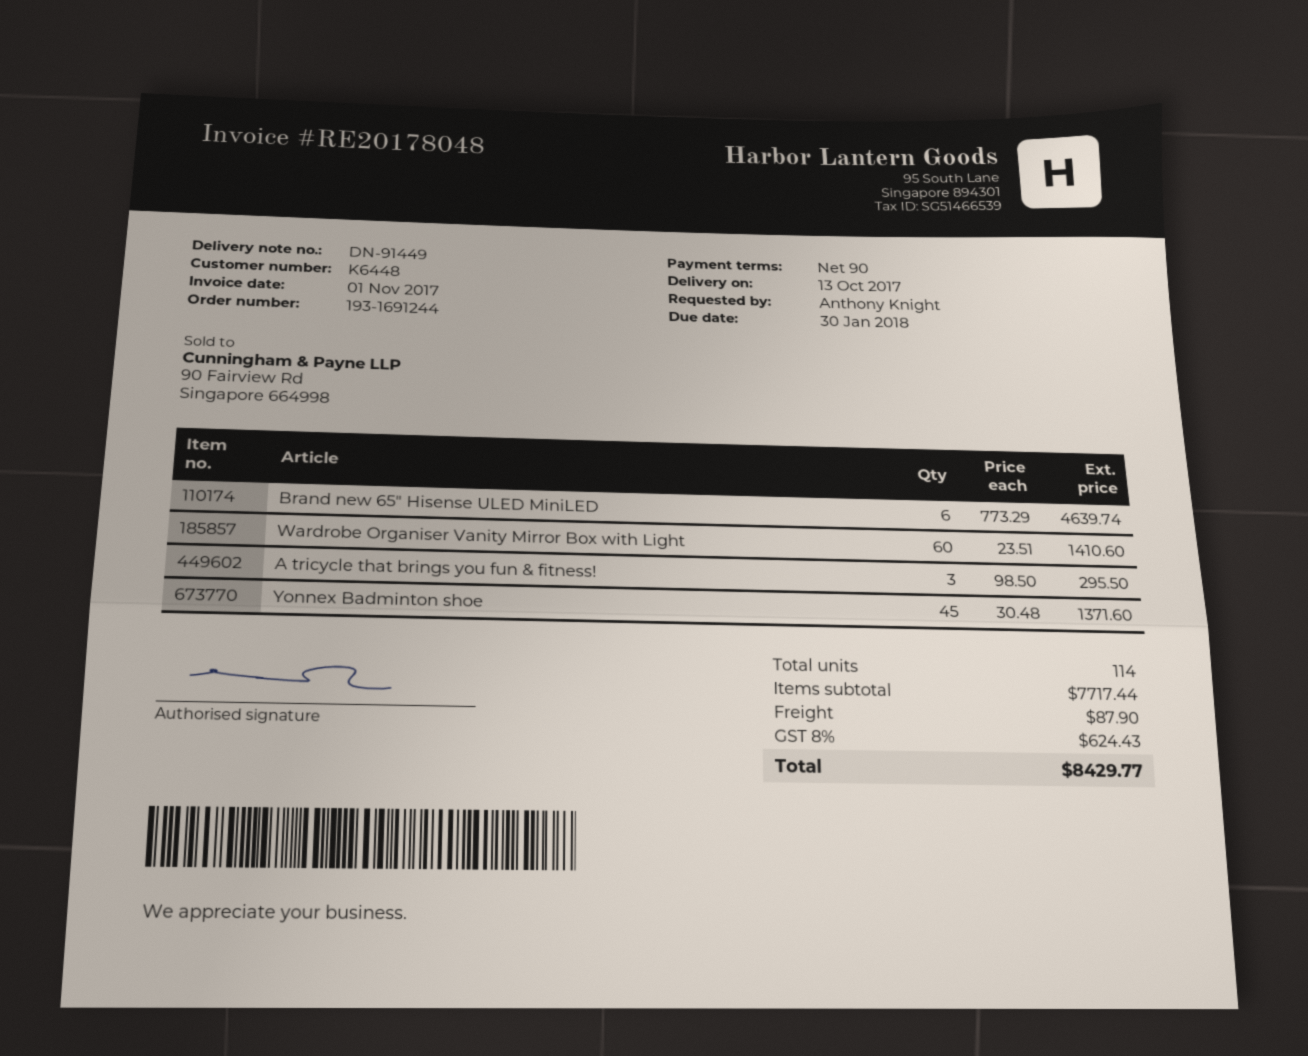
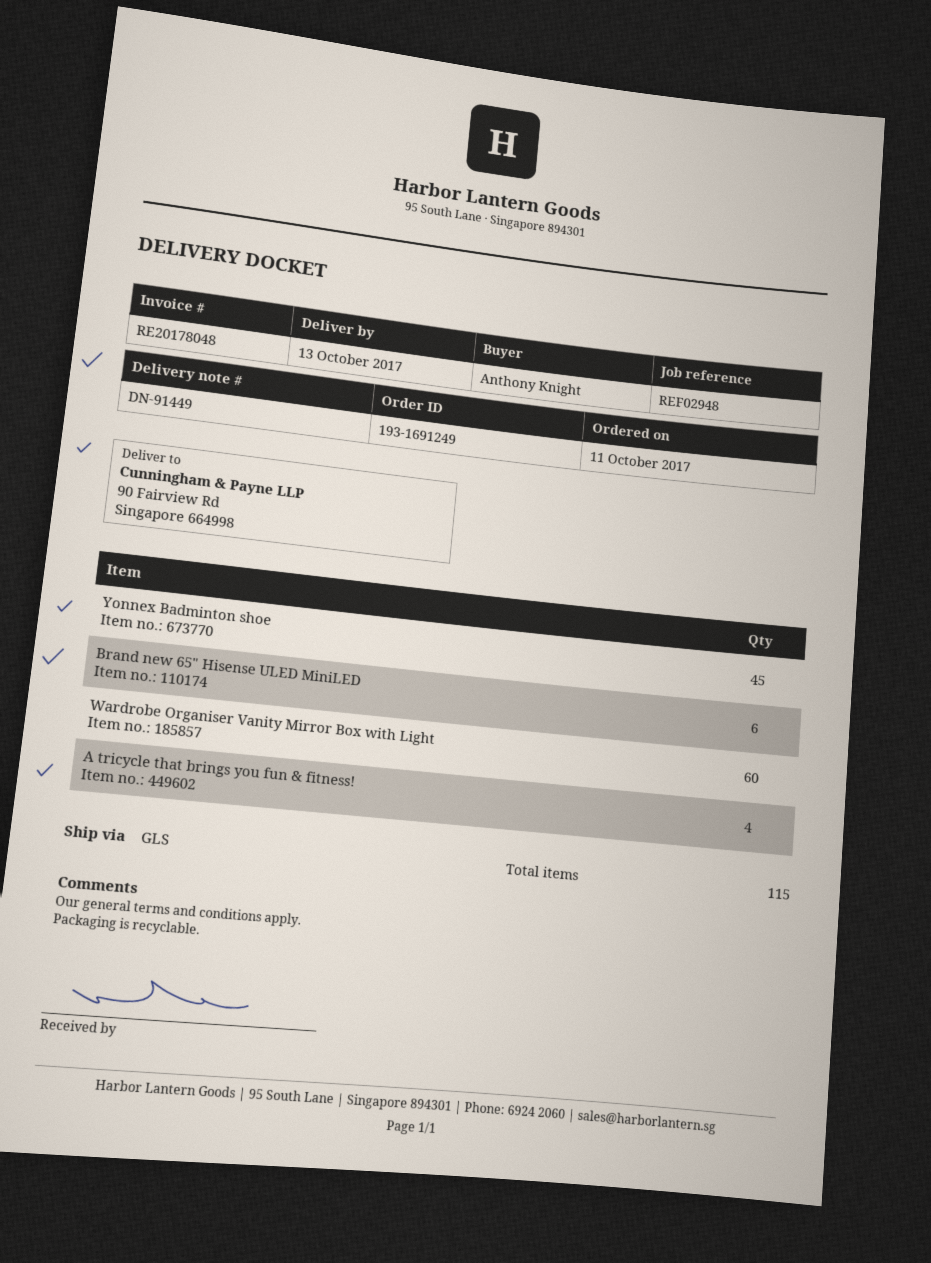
order number: 193-1691244 -> 193-1691249
A tricycle that brings you fun & fitness!: 3 -> 4
total quantity: 114 -> 115

